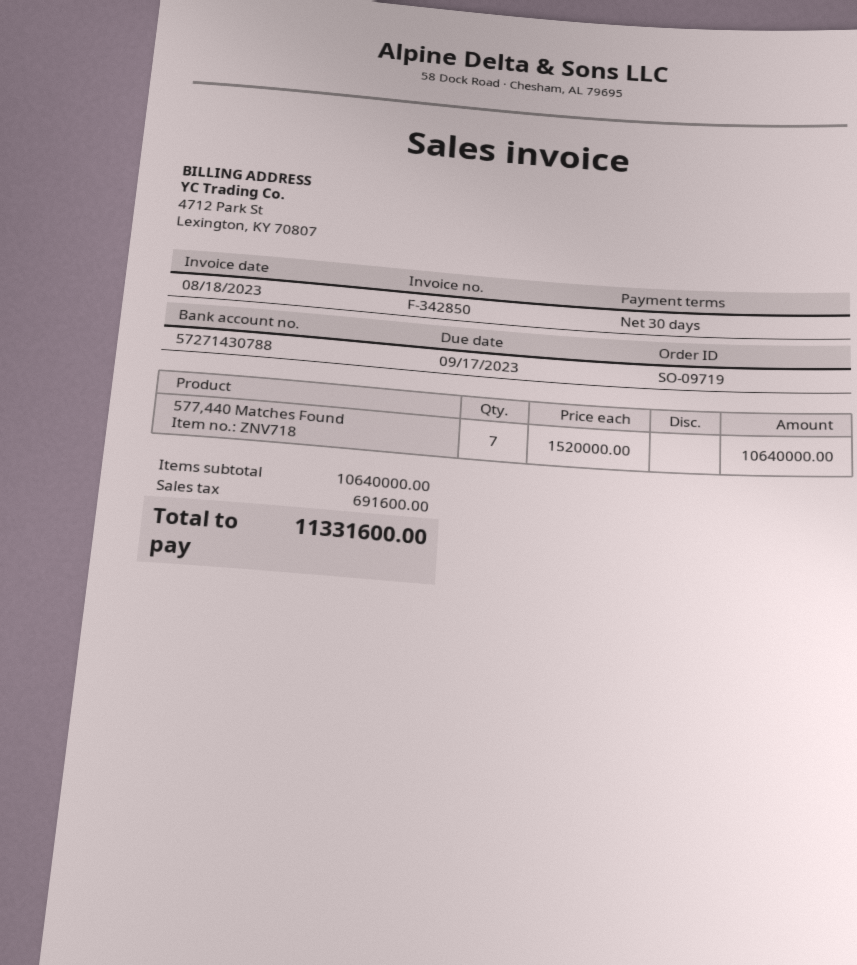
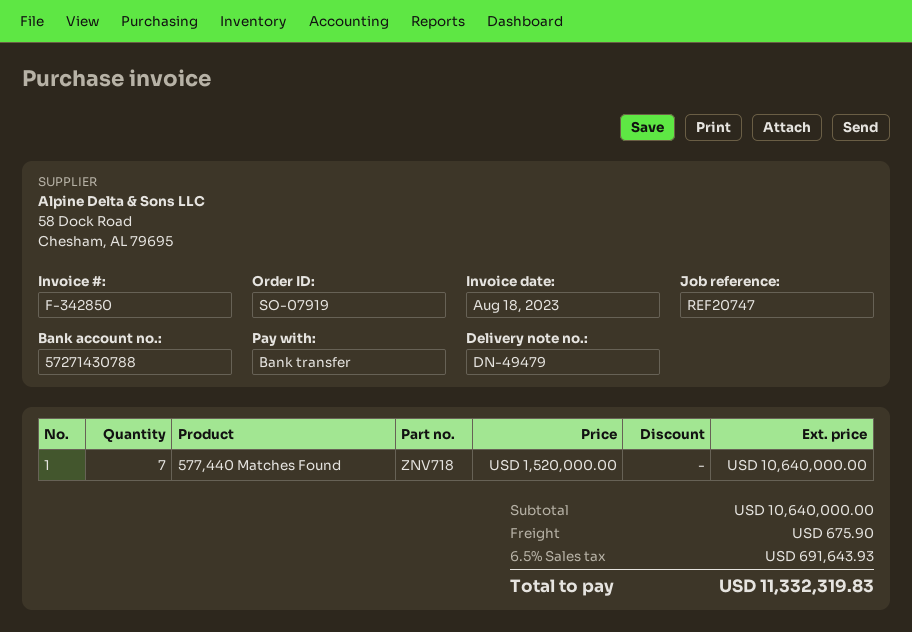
order number: SO-09719 -> SO-07919
shipping: none -> 675.90
tax: 691600.00 -> 691643.93
total: 11331600.00 -> 11332319.83

